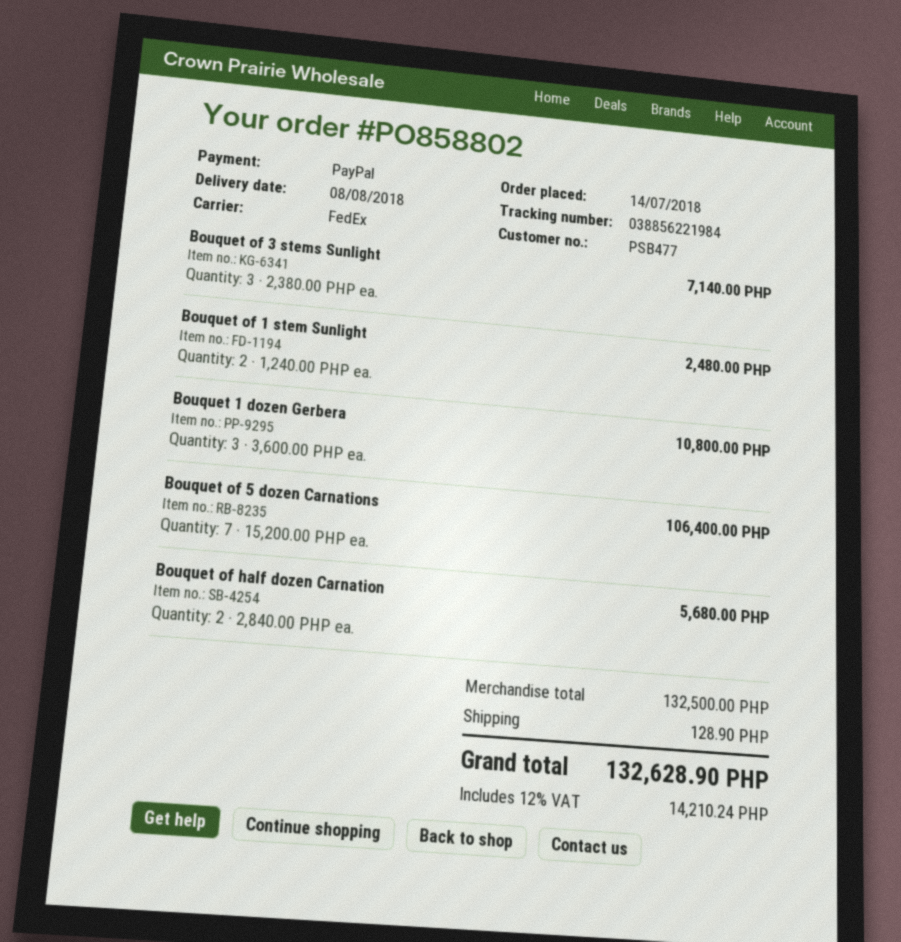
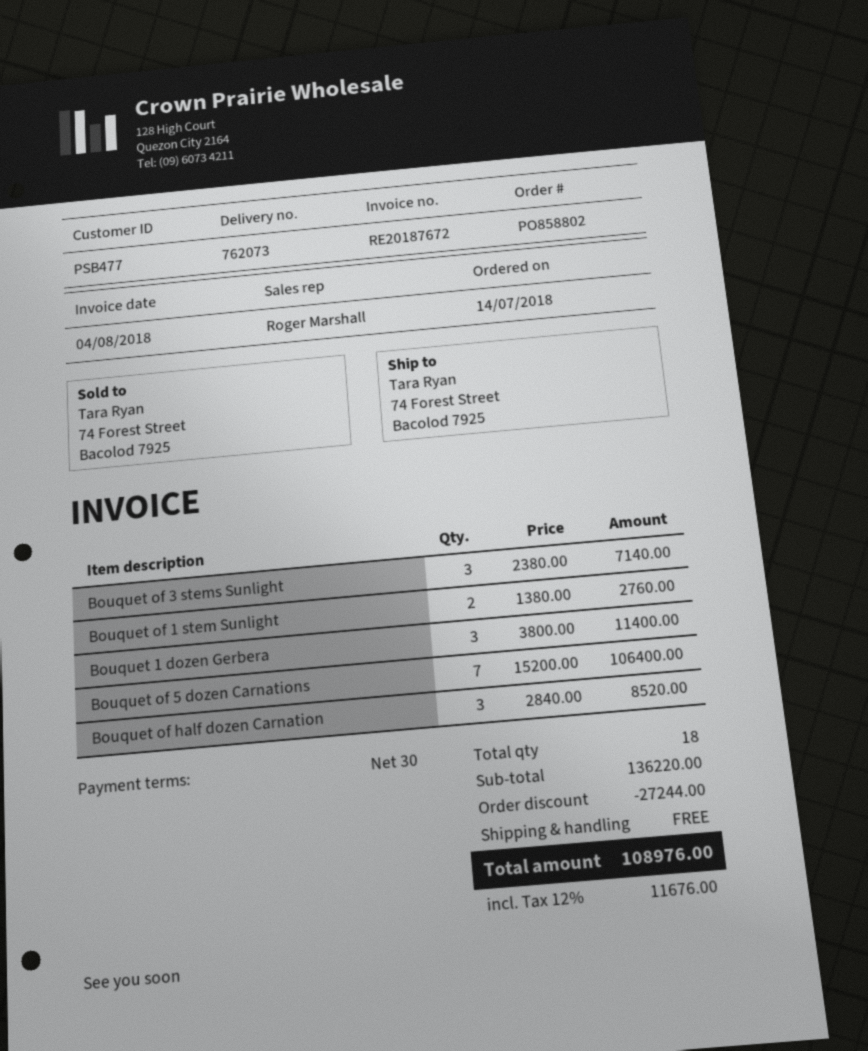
Bouquet of 1 stem Sunlight: 2 x 1240.00 = 2480.00 -> 2 x 1380.00 = 2760.00
Bouquet 1 dozen Gerbera: 3 x 3600.00 = 10800.00 -> 3 x 3800.00 = 11400.00
Bouquet of half dozen Carnation: 2 x 2840.00 = 5680.00 -> 3 x 2840.00 = 8520.00
subtotal: 132500.00 -> 136220.00
discount: none -> 27244.00
shipping: 128.90 -> 0.00
tax: 12% = 14210.24 -> 12% = 11676.00
total: 132628.90 -> 108976.00

